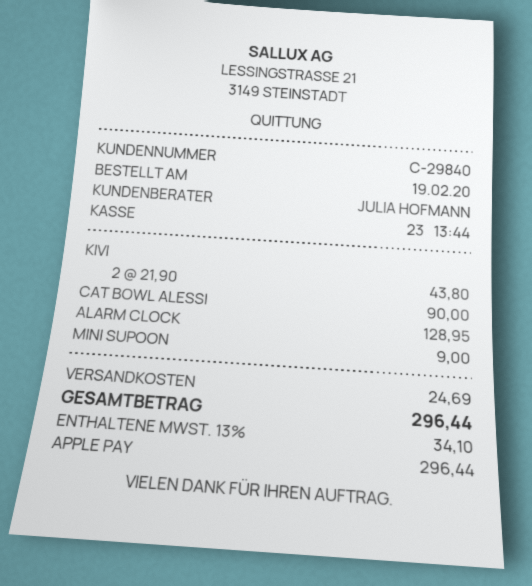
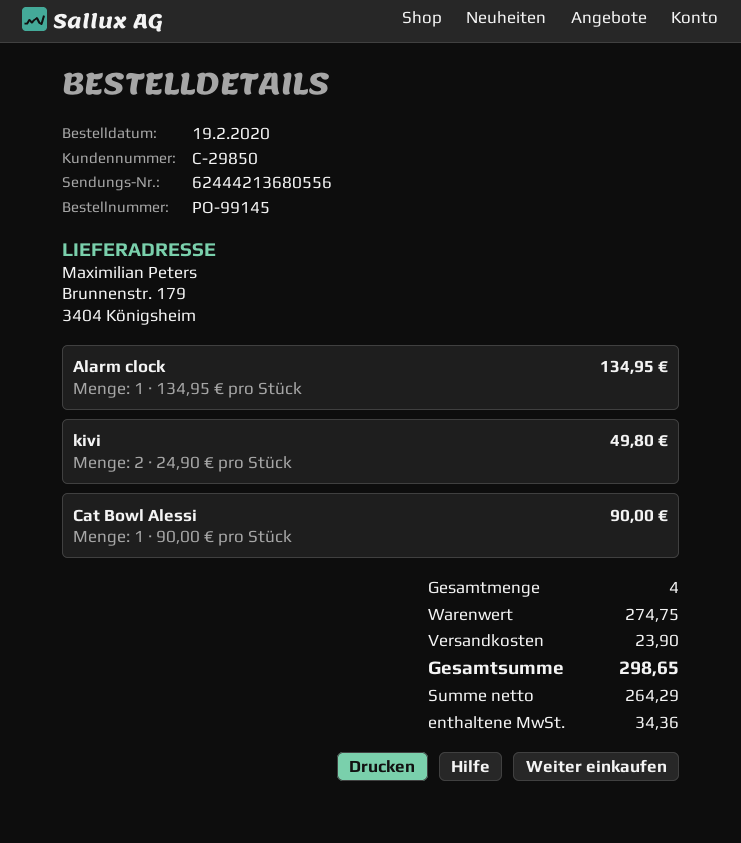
customer number: C-29840 -> C-29850
KIVI: 2 x 21.90 = 43.80 -> 2 x 24.90 = 49.80
ALARM CLOCK: 1 x 128.95 = 128.95 -> 1 x 134.95 = 134.95
MINI SUPOON: 1 x 9.00 = 9.00 -> none
shipping: 24.69 -> 23.90
tax: 34.10 -> 34.36
total: 296.44 -> 298.65

